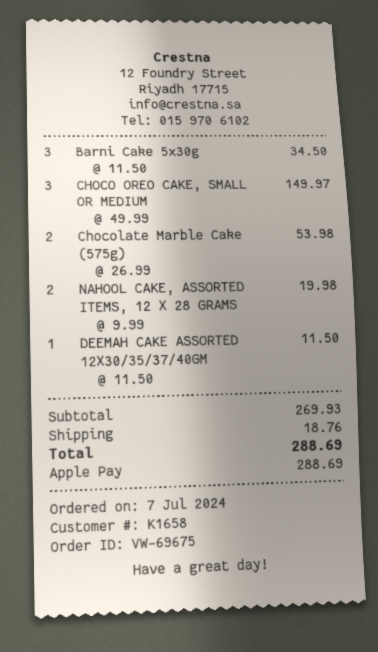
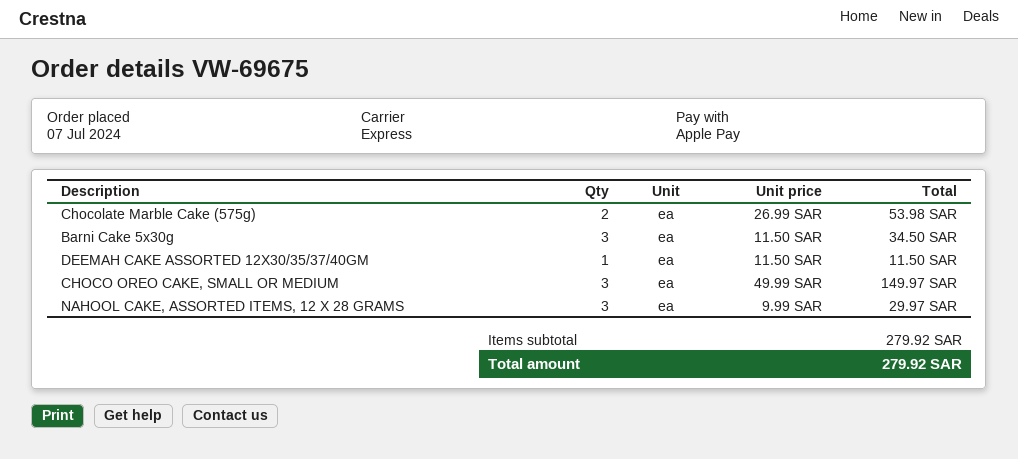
NAHOOL CAKE, ASSORTED ITEMS, 12 X 28 GRAMS: 2 x 9.99 = 19.98 -> 3 x 9.99 = 29.97
subtotal: 269.93 -> 279.92
shipping: 18.76 -> none
total: 288.69 -> 279.92

